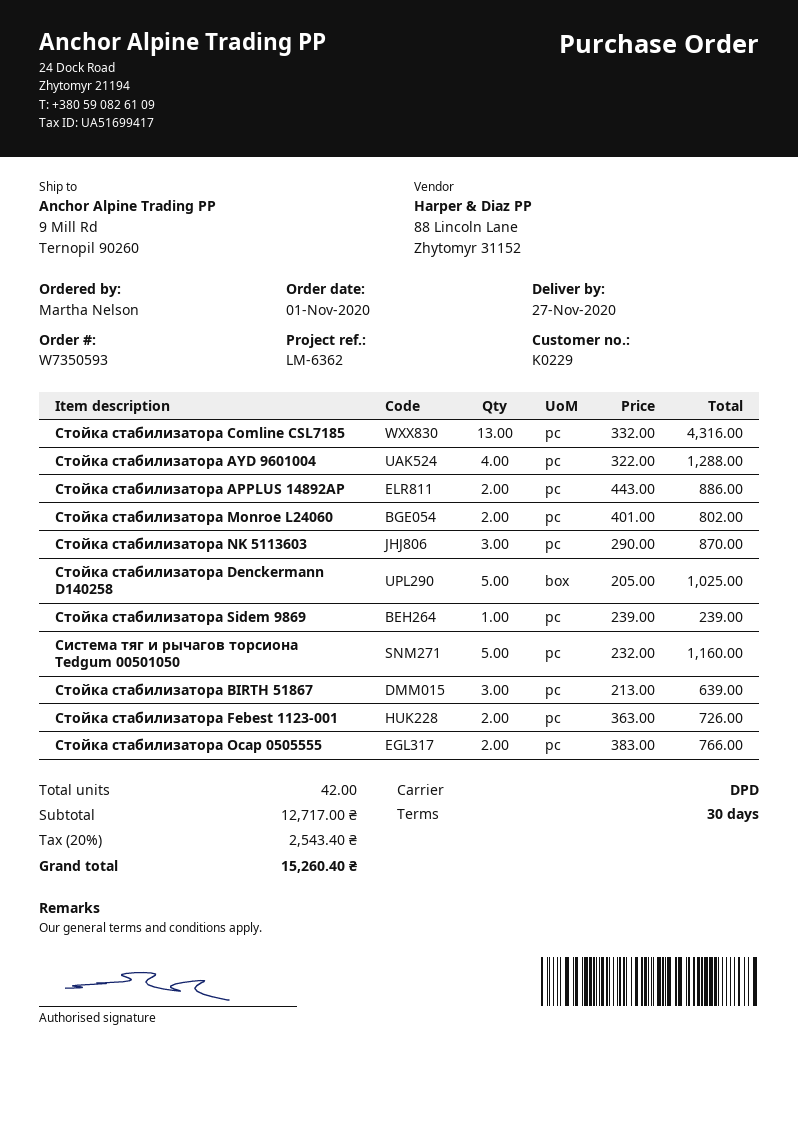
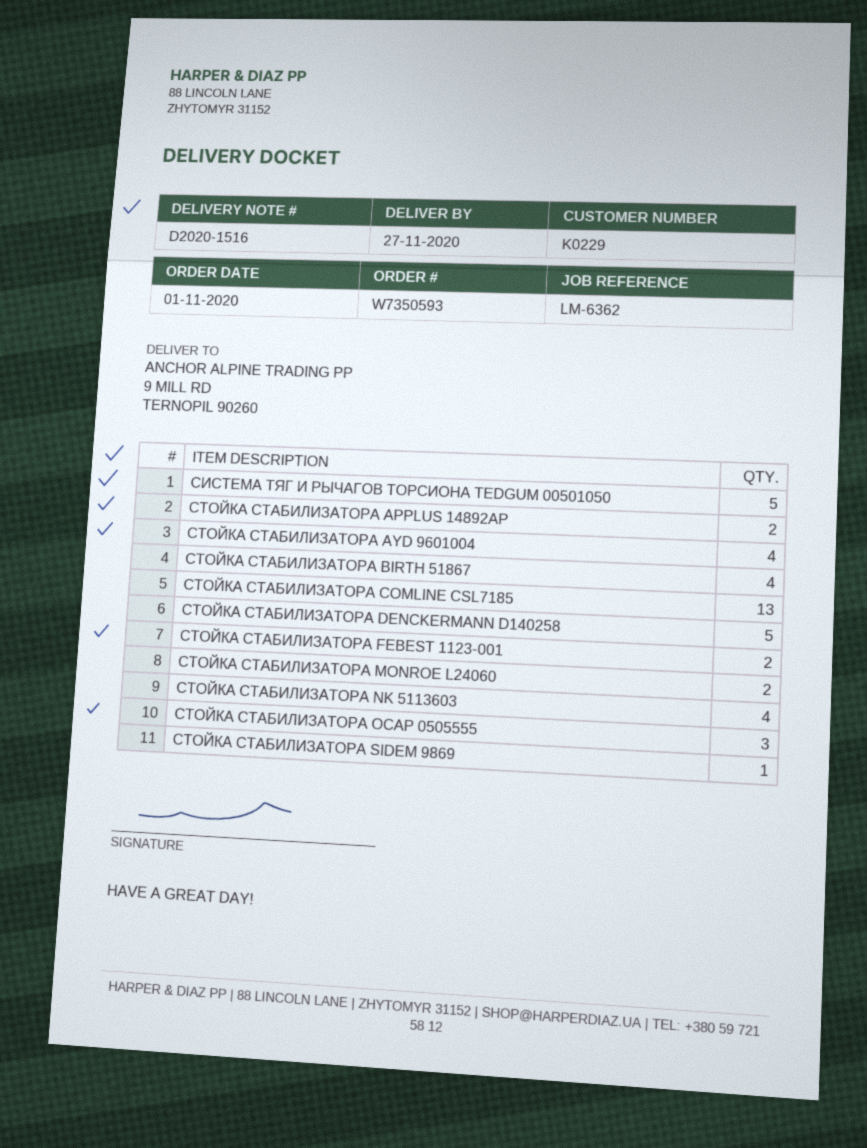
Стойка стабилизатора NK 5113603: 3 -> 4
Стойка стабилизатора BIRTH 51867: 3 -> 4
Стойка стабилизатора Ocap 0505555: 2 -> 3

